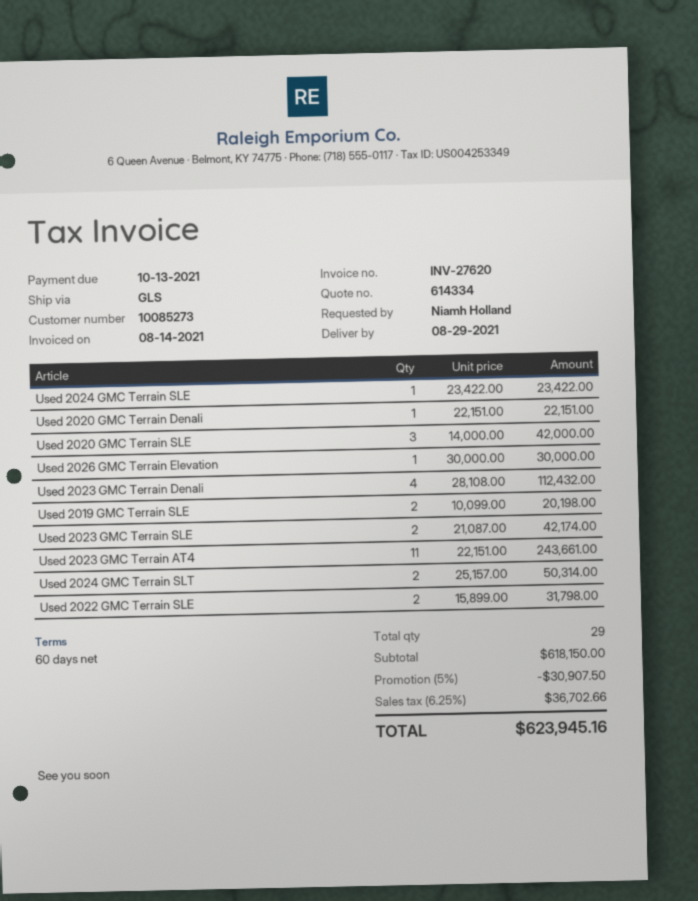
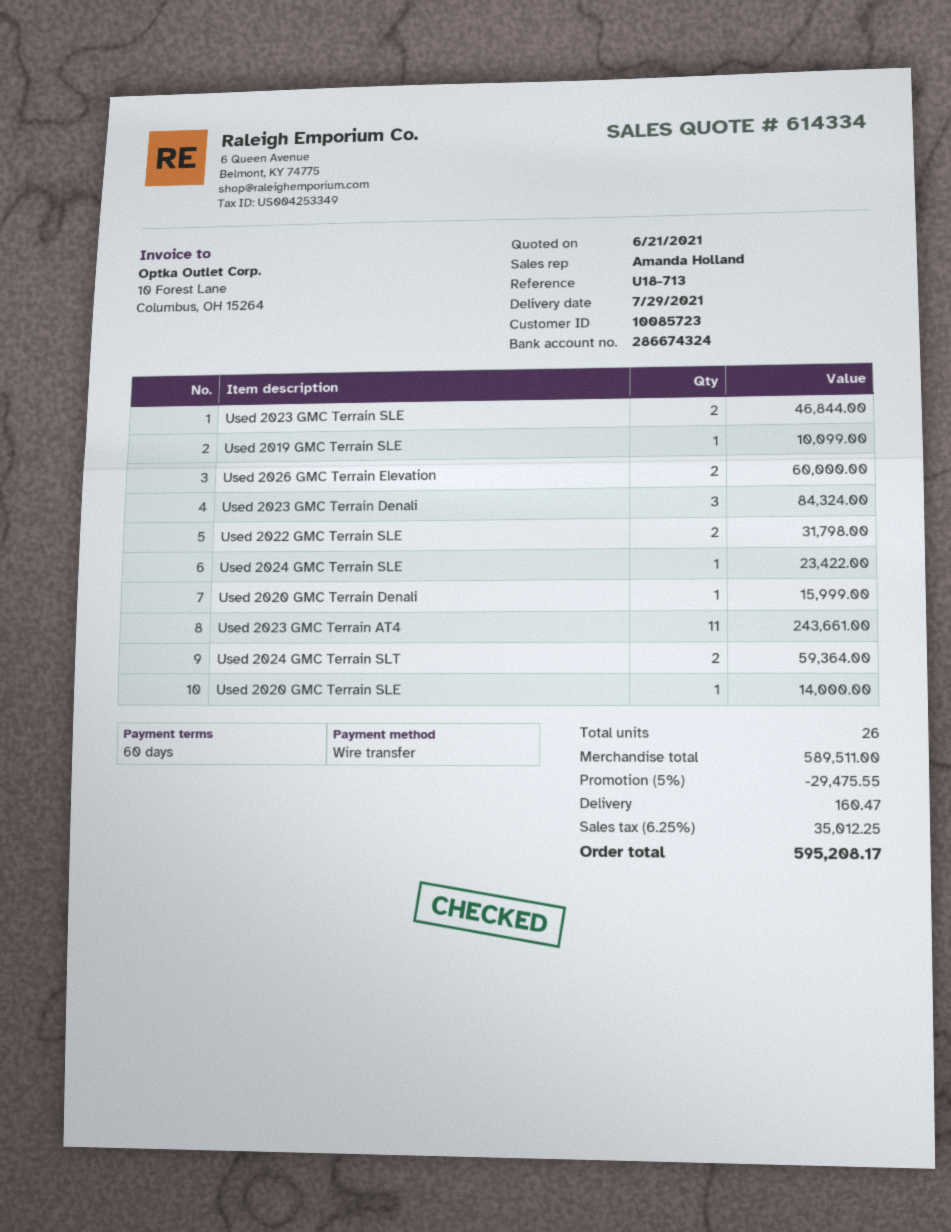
delivery date: 2021-08-29 -> 2021-07-29
customer number: 10085273 -> 10085723
Used 2020 GMC Terrain Denali: 1 for 22151.00 -> 1 for 15999.00
Used 2020 GMC Terrain SLE: 3 for 42000.00 -> 1 for 14000.00
Used 2026 GMC Terrain Elevation: 1 for 30000.00 -> 2 for 60000.00
Used 2023 GMC Terrain Denali: 4 for 112432.00 -> 3 for 84324.00
Used 2019 GMC Terrain SLE: 2 for 20198.00 -> 1 for 10099.00
Used 2023 GMC Terrain SLE: 2 for 42174.00 -> 2 for 46844.00
Used 2024 GMC Terrain SLT: 2 for 50314.00 -> 2 for 59364.00
total quantity: 29 -> 26
subtotal: 618150.00 -> 589511.00
discount: 5% = 30907.50 -> 5% = 29475.55
shipping: none -> 160.47
tax: 6.25% = 36702.66 -> 6.25% = 35012.25
total: 623945.16 -> 595208.17

